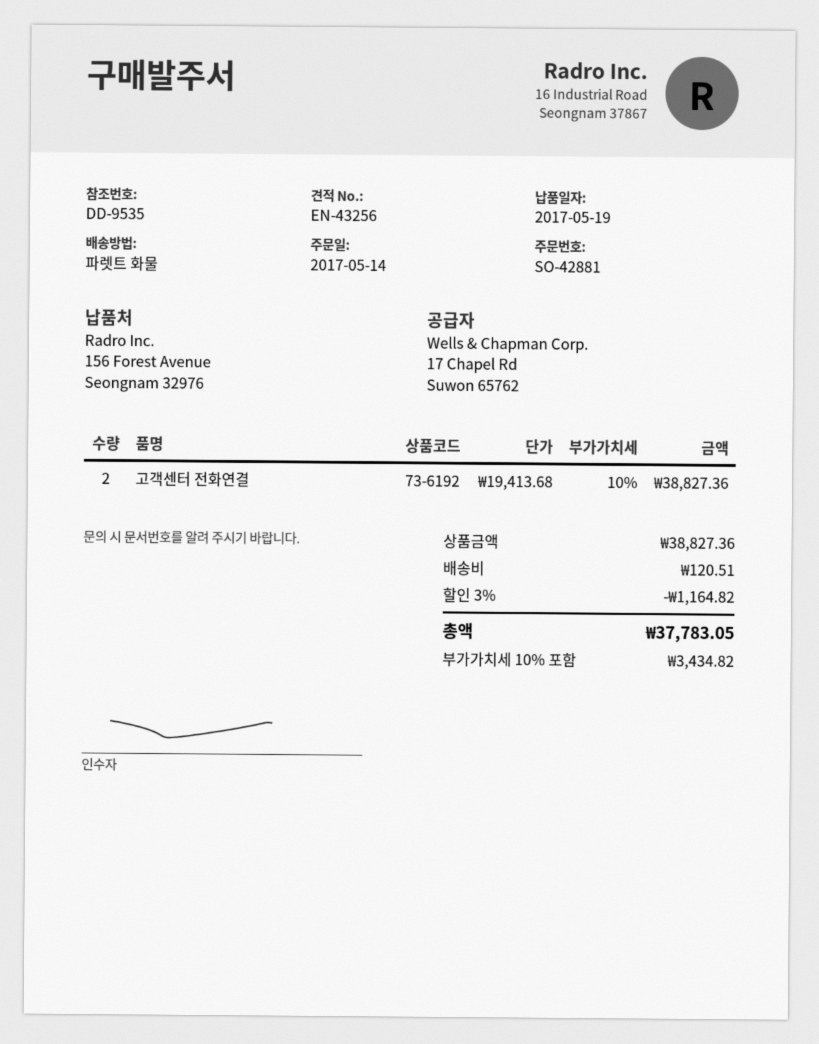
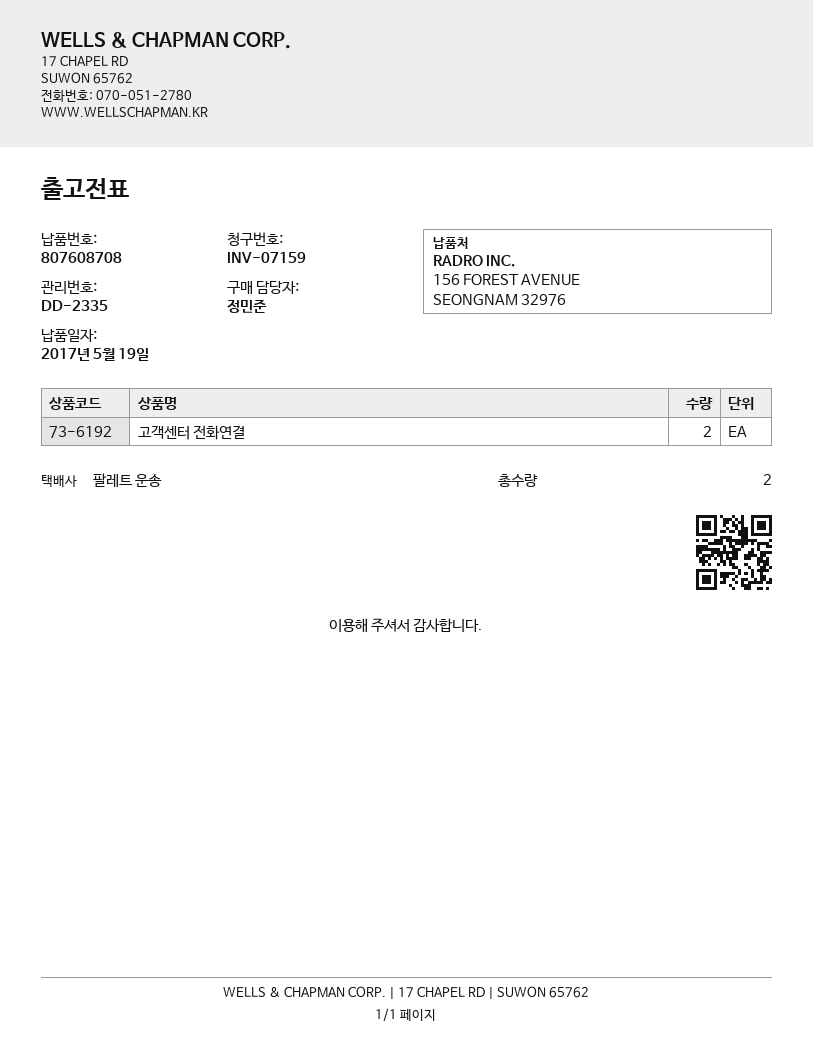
reference: DD-9535 -> DD-2335

